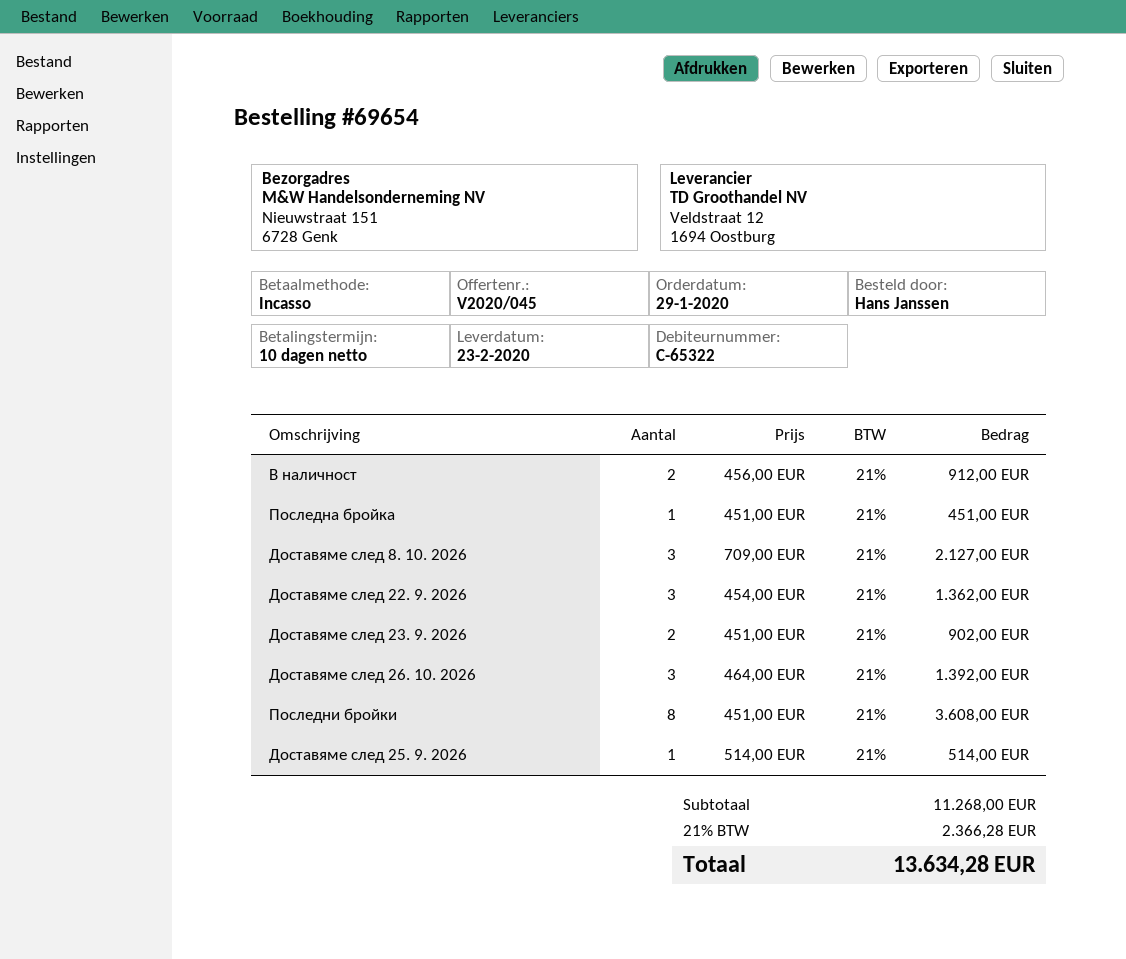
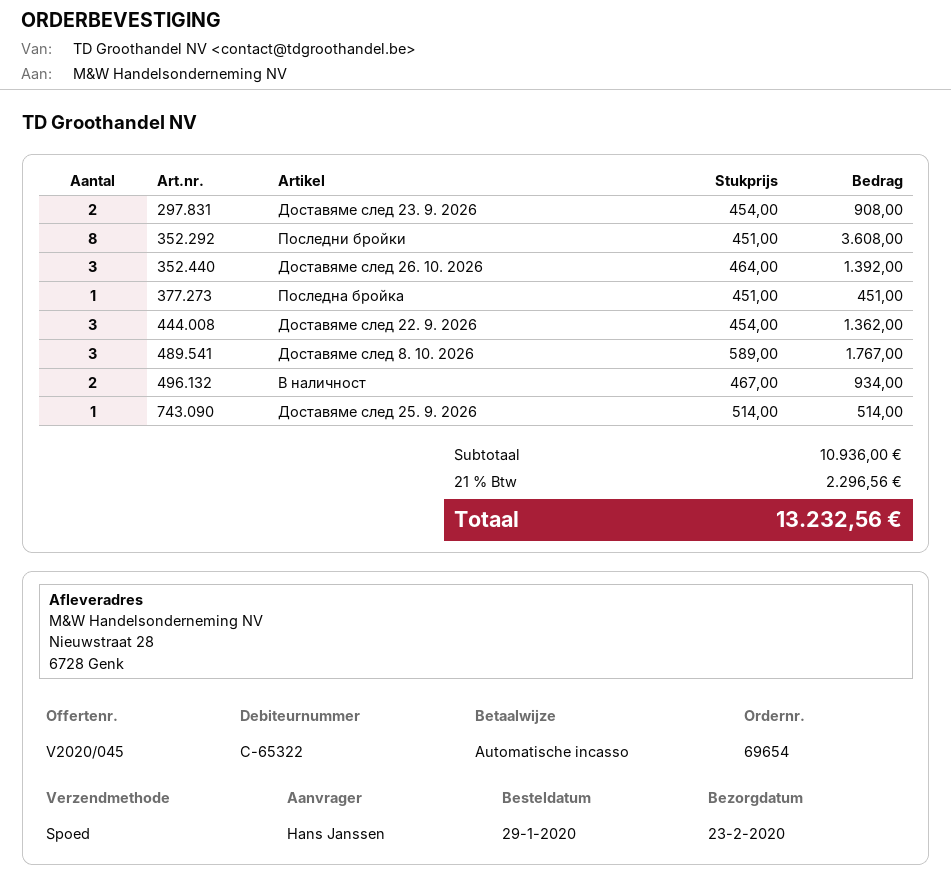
ship to: Nieuwstraat 151, 6728 Genk -> Nieuwstraat 28, 6728 Genk
В наличност: 2 x 456.00 = 912.00 -> 2 x 467.00 = 934.00
Доставяме след 8. 10. 2026: 3 x 709.00 = 2127.00 -> 3 x 589.00 = 1767.00
Доставяме след 23. 9. 2026: 2 x 451.00 = 902.00 -> 2 x 454.00 = 908.00
subtotal: 11268.00 -> 10936.00
tax: 21% = 2366.28 -> 21% = 2296.56
total: 13634.28 -> 13232.56

